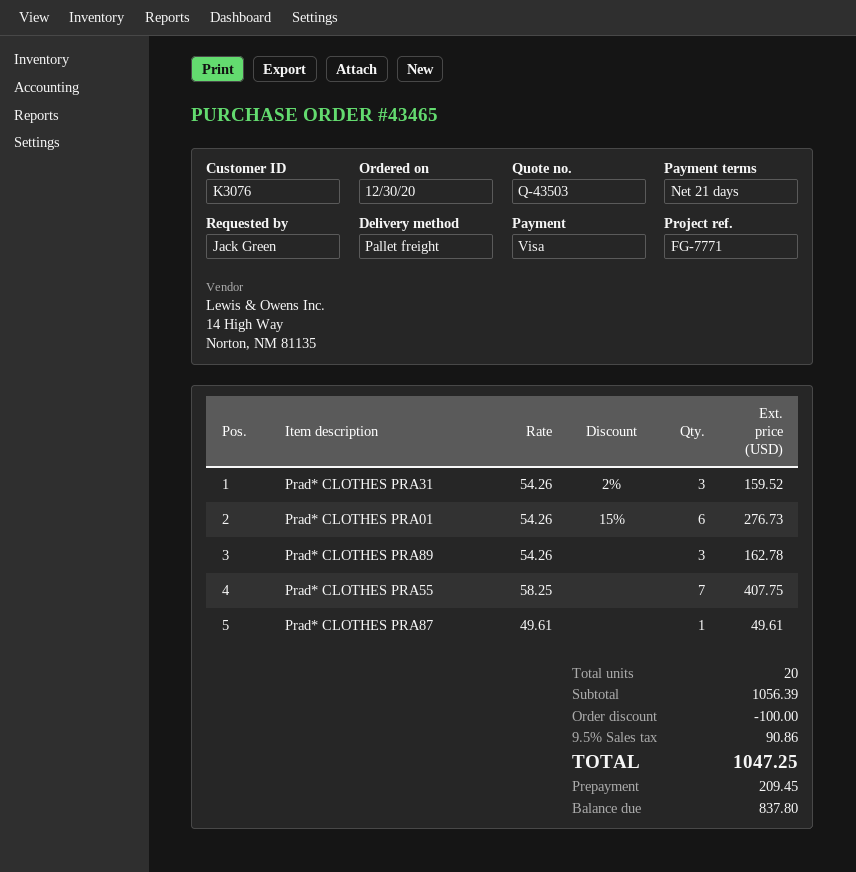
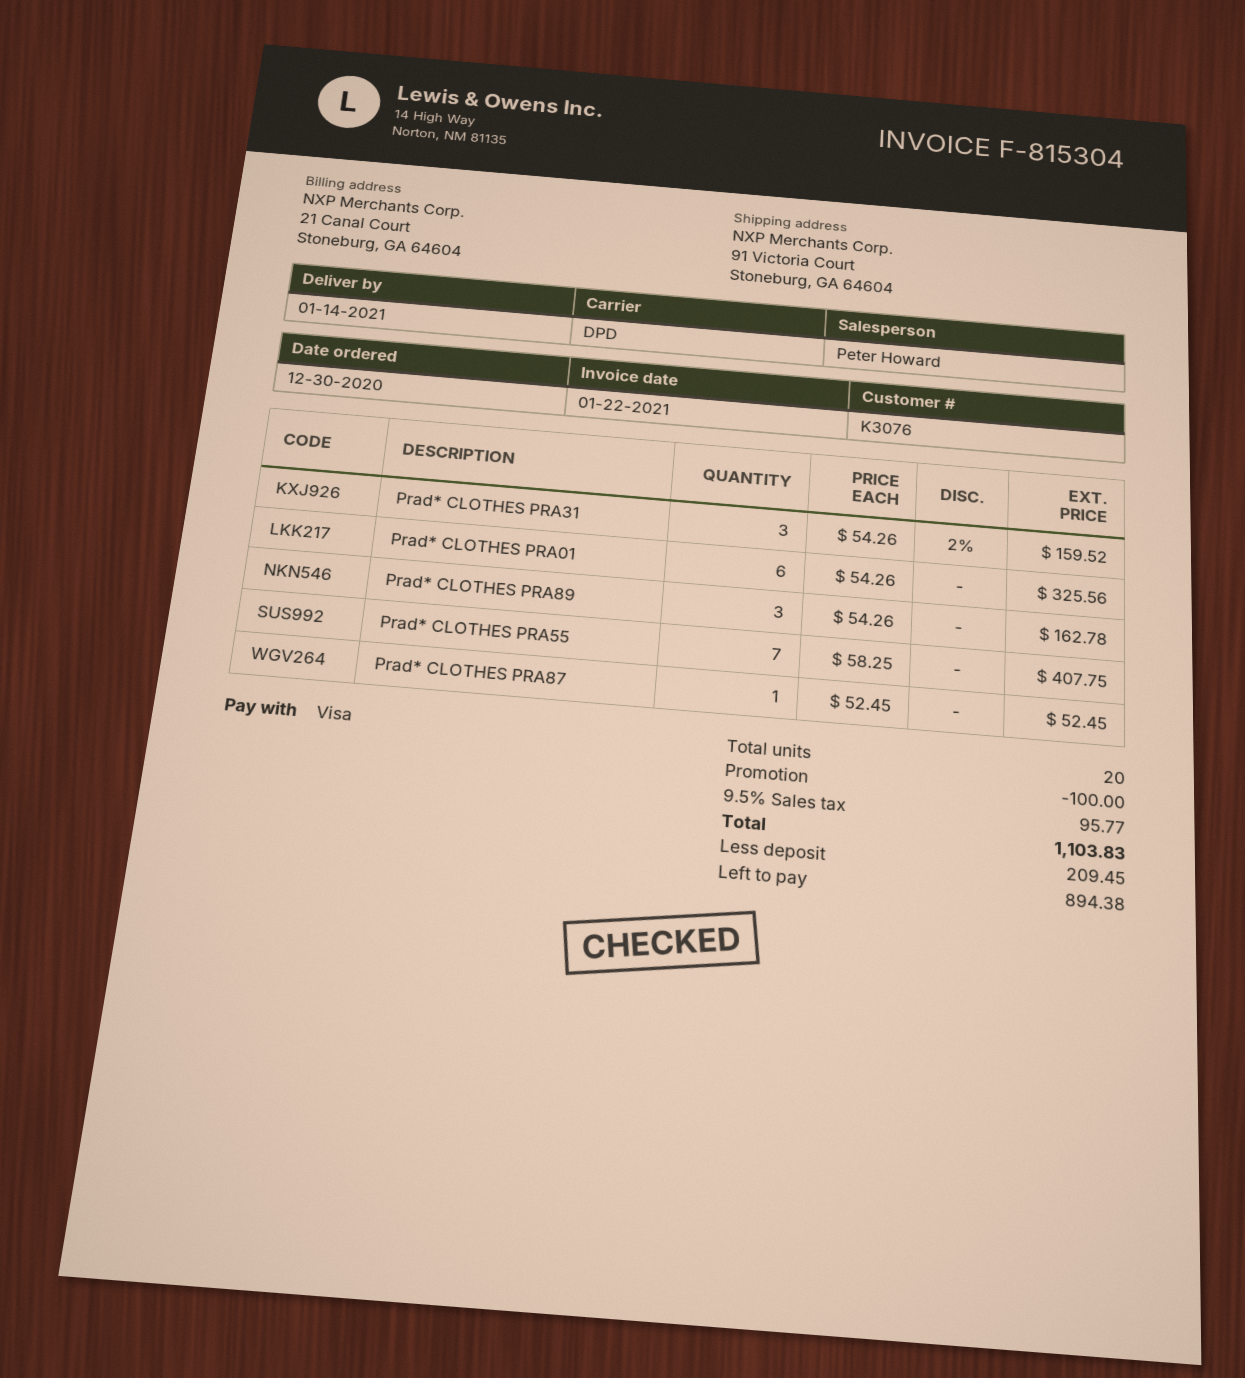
shipping method: pallet freight -> DPD
Prad* CLOTHES PRA01: 6 x 54.26 - 15% = 276.73 -> 6 x 54.26 = 325.56
Prad* CLOTHES PRA87: 1 x 49.61 = 49.61 -> 1 x 52.45 = 52.45
tax: 9.5% = 90.86 -> 9.5% = 95.77
total: 1047.25 -> 1103.83
balance: 837.80 -> 894.38

